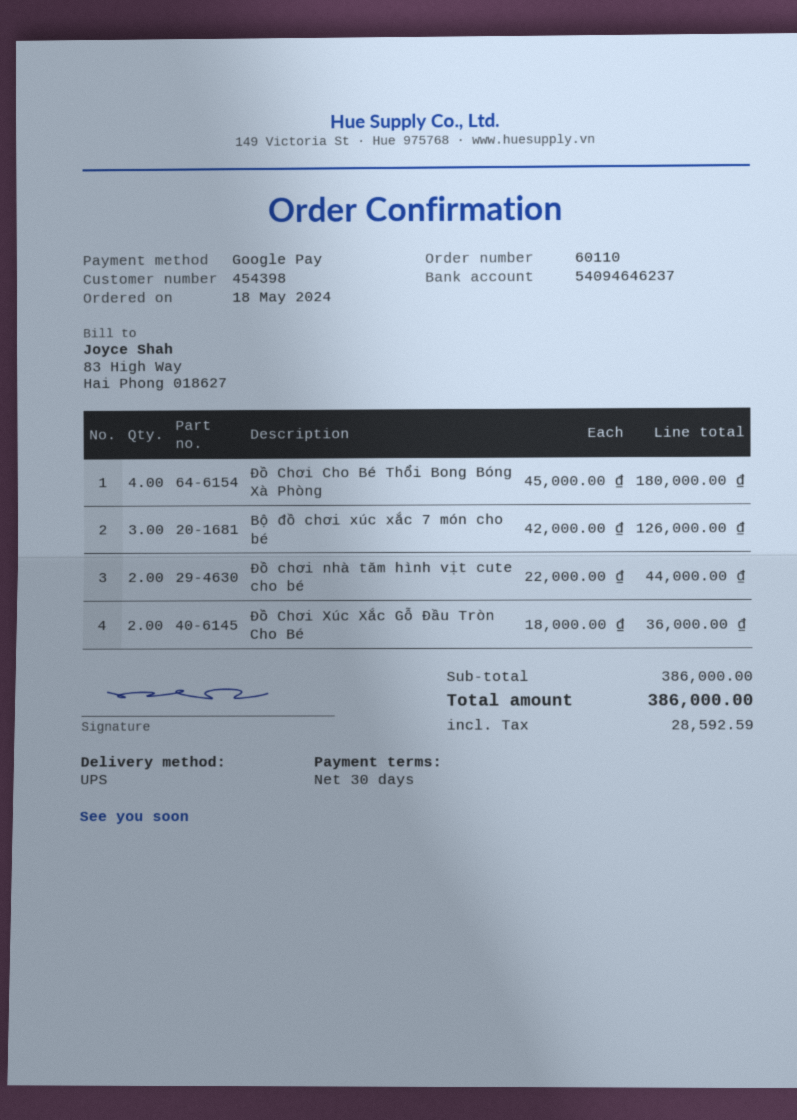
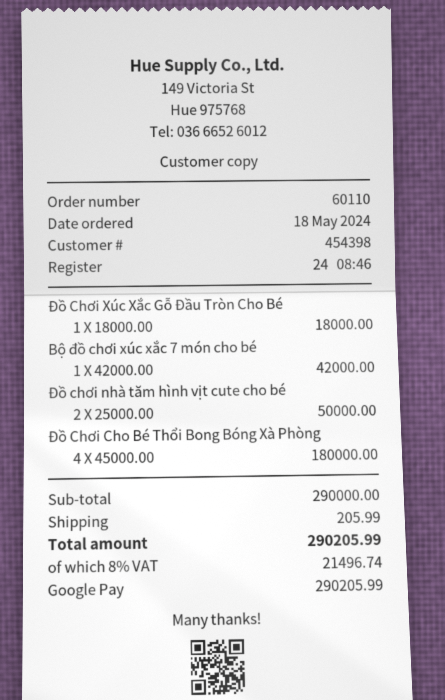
Bộ đồ chơi xúc xắc 7 món cho bé: 3 x 42000.00 = 126000.00 -> 1 x 42000.00 = 42000.00
Đồ chơi nhà tăm hình vịt cute cho bé: 2 x 22000.00 = 44000.00 -> 2 x 25000.00 = 50000.00
Đồ Chơi Xúc Xắc Gỗ Đầu Tròn Cho Bé: 2 x 18000.00 = 36000.00 -> 1 x 18000.00 = 18000.00
subtotal: 386000.00 -> 290000.00
shipping: none -> 205.99
tax: 28592.59 -> 21496.74
total: 386000.00 -> 290205.99

